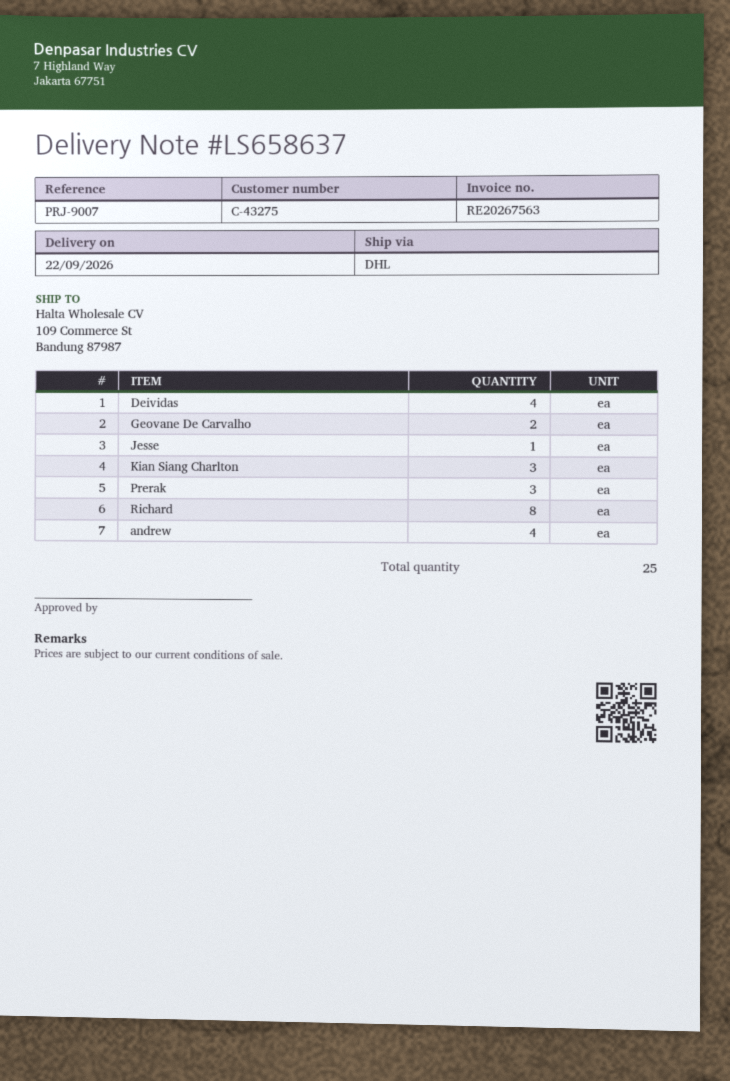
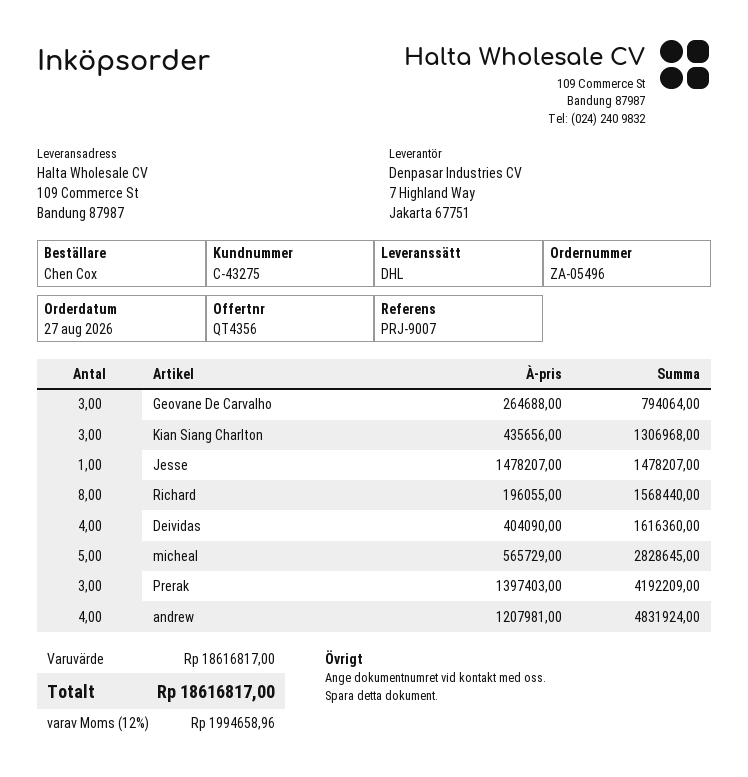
Geovane De Carvalho: 2 -> 3
micheal: none -> 5

